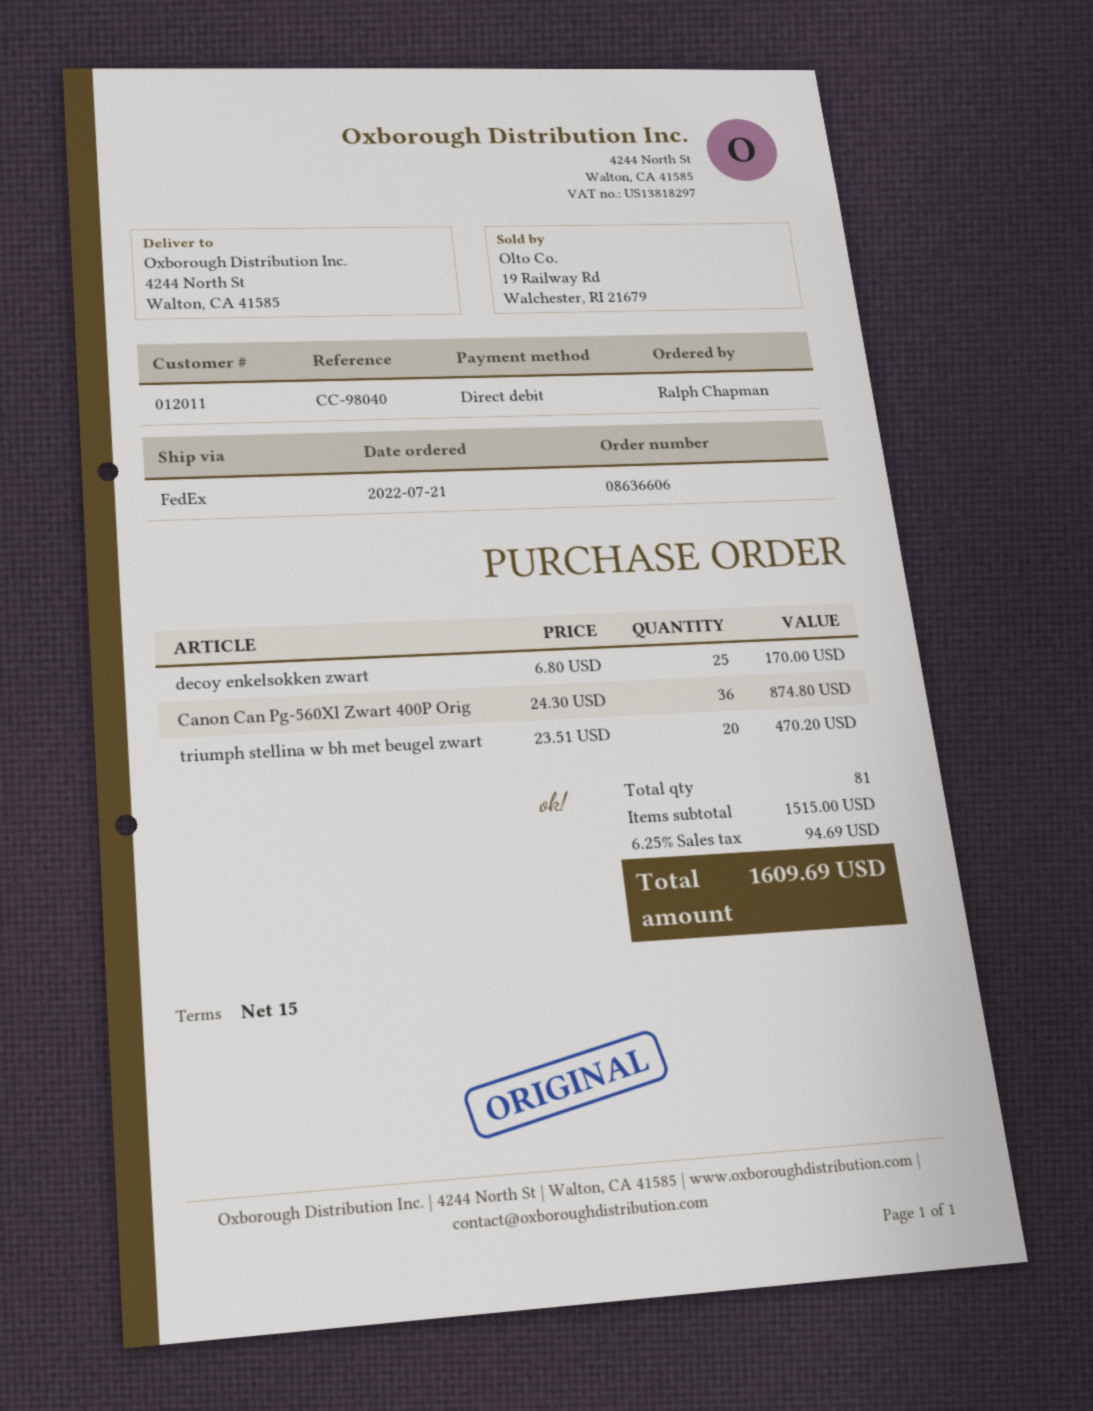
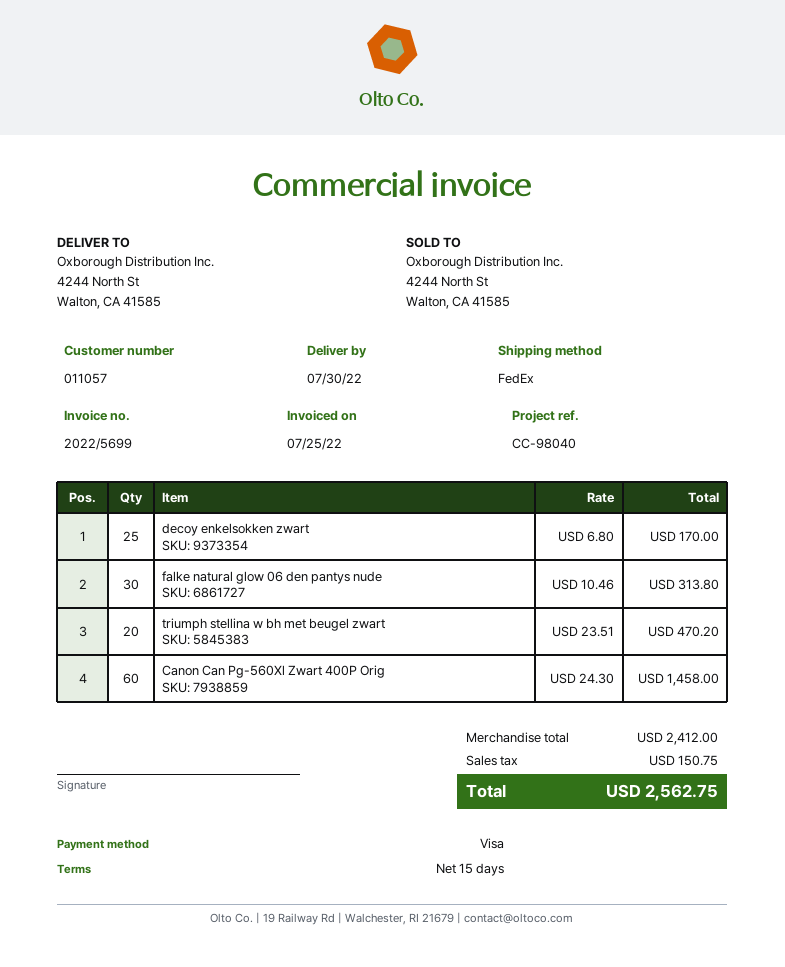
customer number: 012011 -> 011057
payment method: direct debit -> Visa
Canon Can Pg-560Xl Zwart 400P Orig: 36 x 24.30 = 874.80 -> 60 x 24.30 = 1458.00
falke natural glow 06 den pantys nude: none -> 30 x 10.46 = 313.80
subtotal: 1515.00 -> 2412.00
tax: 94.69 -> 150.75
total: 1609.69 -> 2562.75

